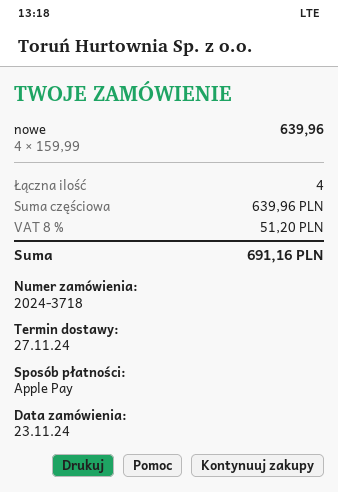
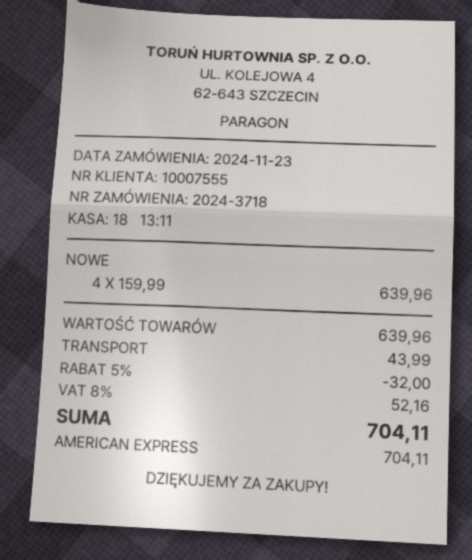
payment method: Apple Pay -> American Express
discount: none -> 5% = 32.00
shipping: none -> 43.99
tax: 8% = 51.20 -> 8% = 52.16
total: 691.16 -> 704.11

